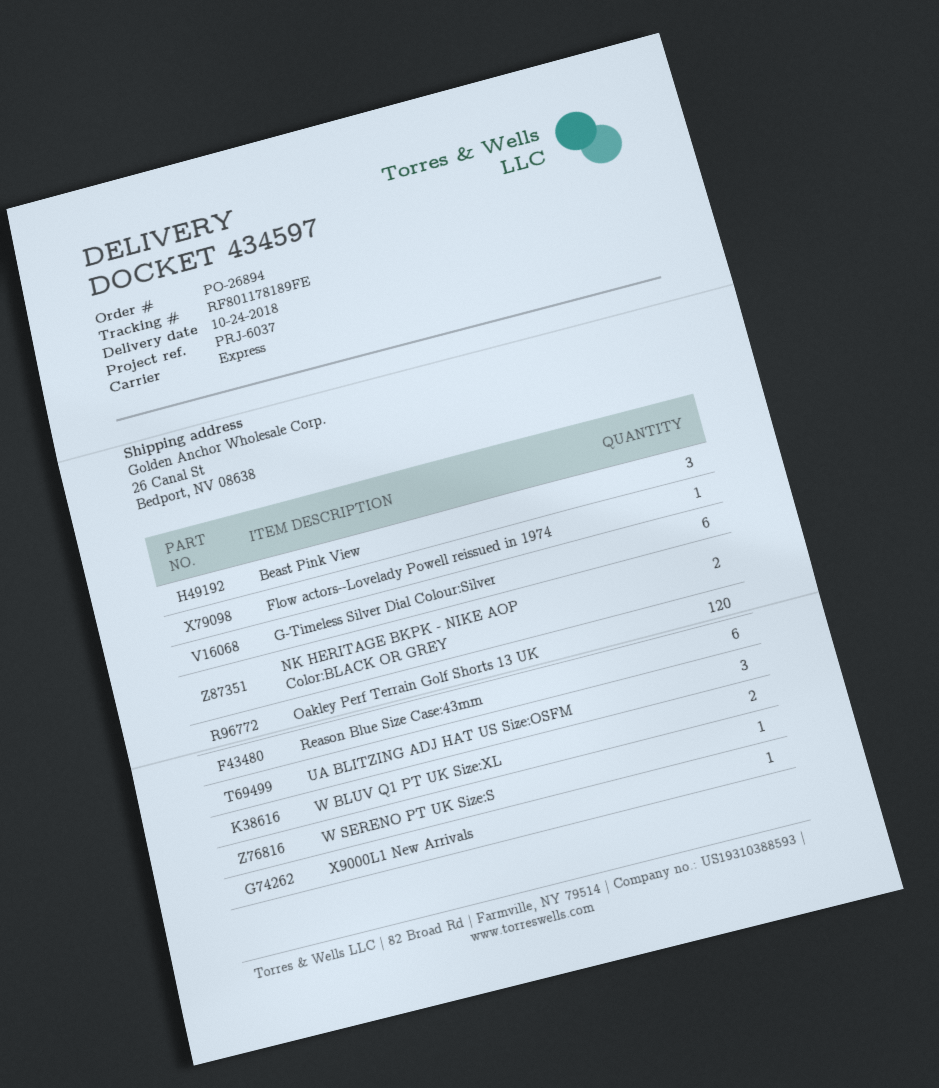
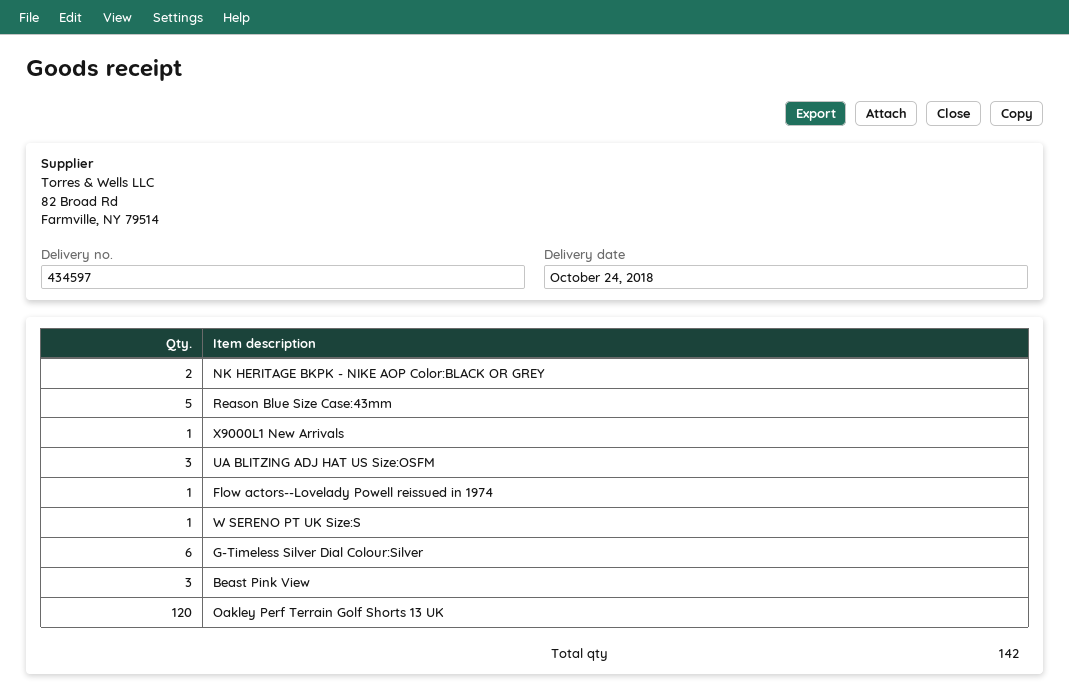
Reason Blue Size Case:43mm: 6 -> 5
W BLUV Q1 PT UK Size:XL: 2 -> none

